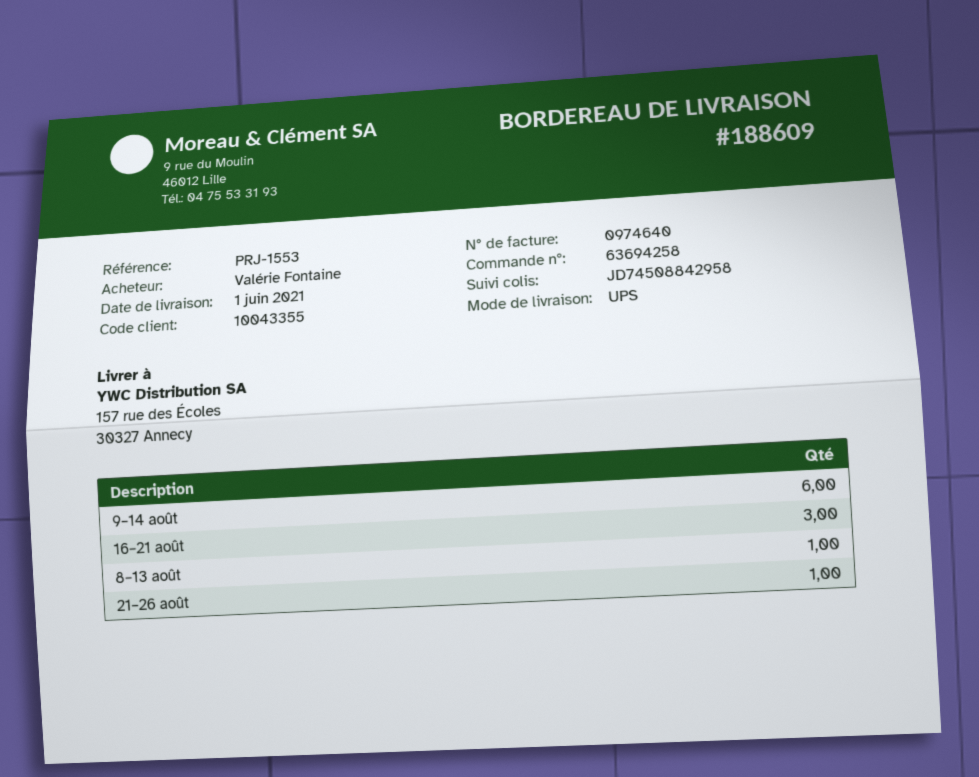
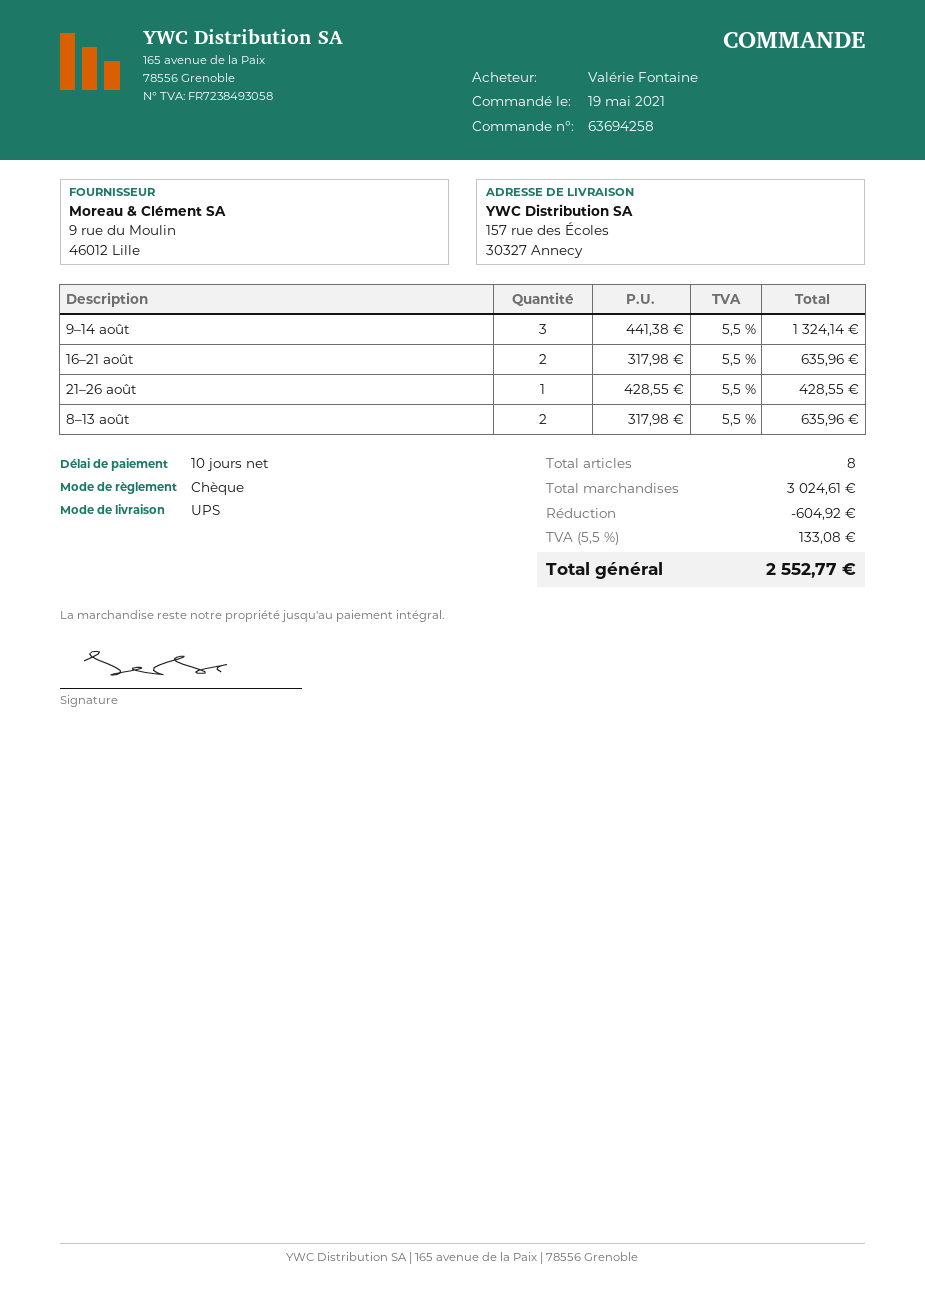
9–14 août: 6 -> 3
16–21 août: 3 -> 2
8–13 août: 1 -> 2

